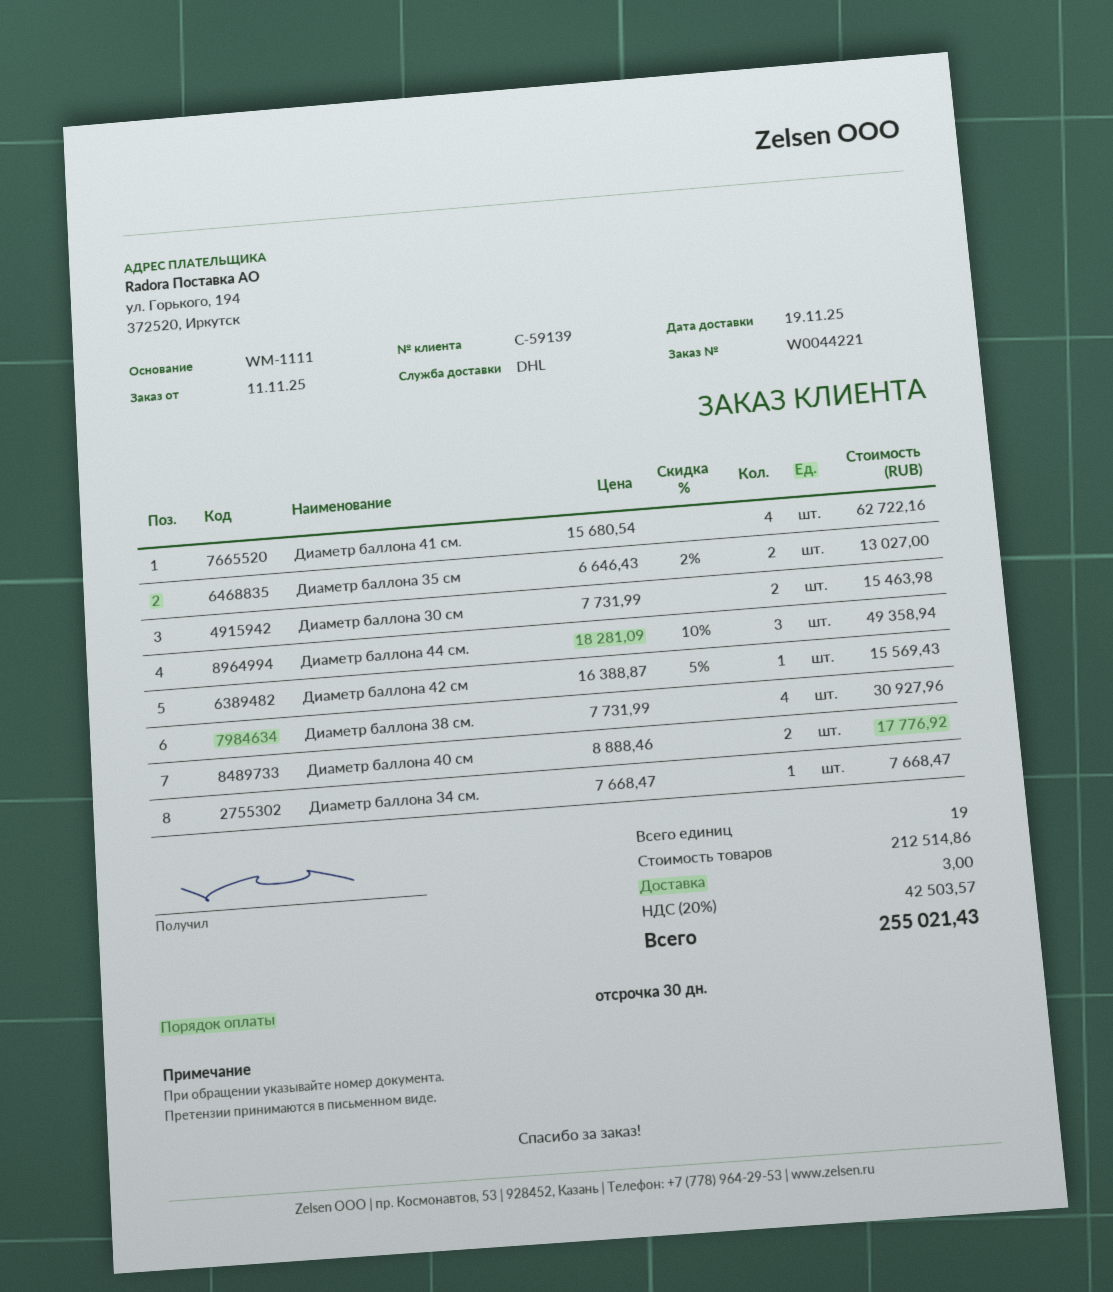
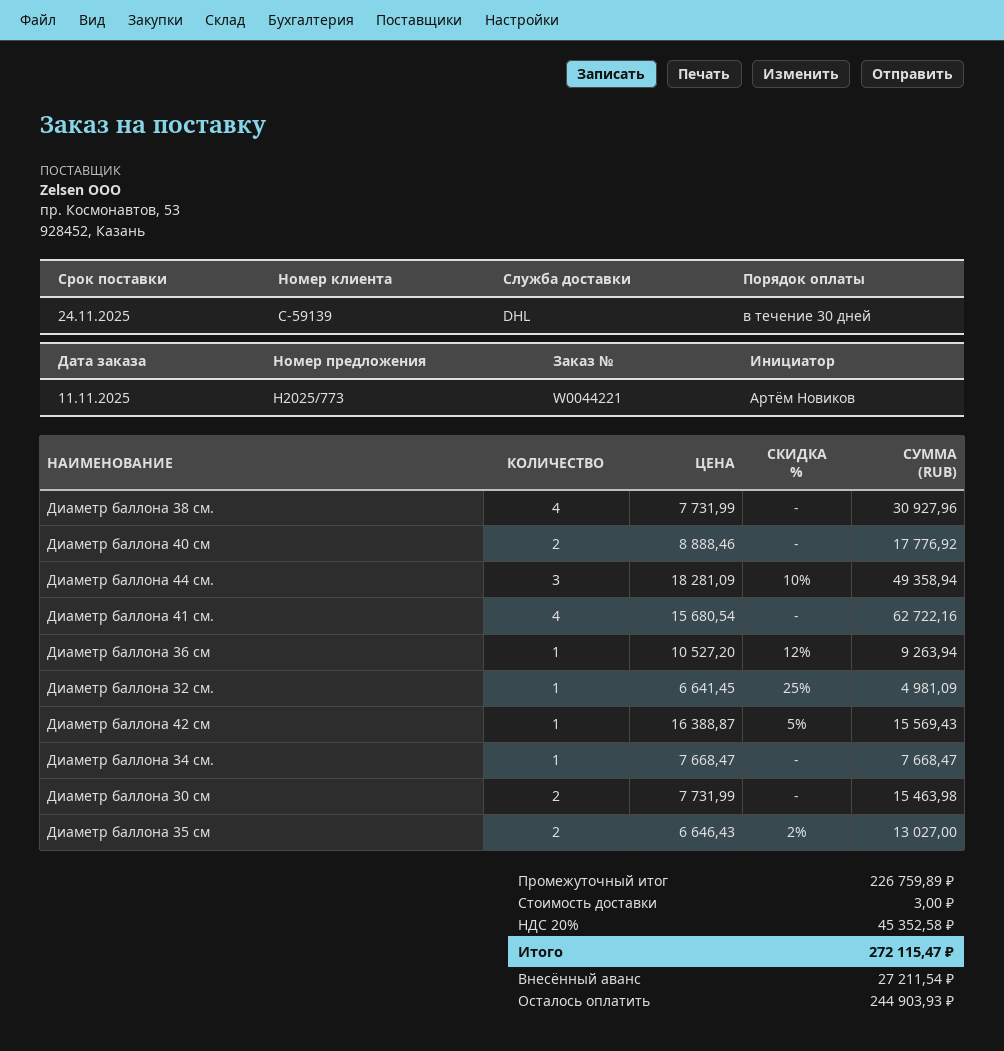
delivery date: 2025-11-19 -> 2025-11-24
Диаметр баллона 36 см: none -> 1 x 10527.20 - 12% = 9263.94
Диаметр баллона 32 см.: none -> 1 x 6641.45 - 25% = 4981.09
subtotal: 212514.86 -> 226759.89
tax: 20% = 42503.57 -> 20% = 45352.58
total: 255021.43 -> 272115.47

